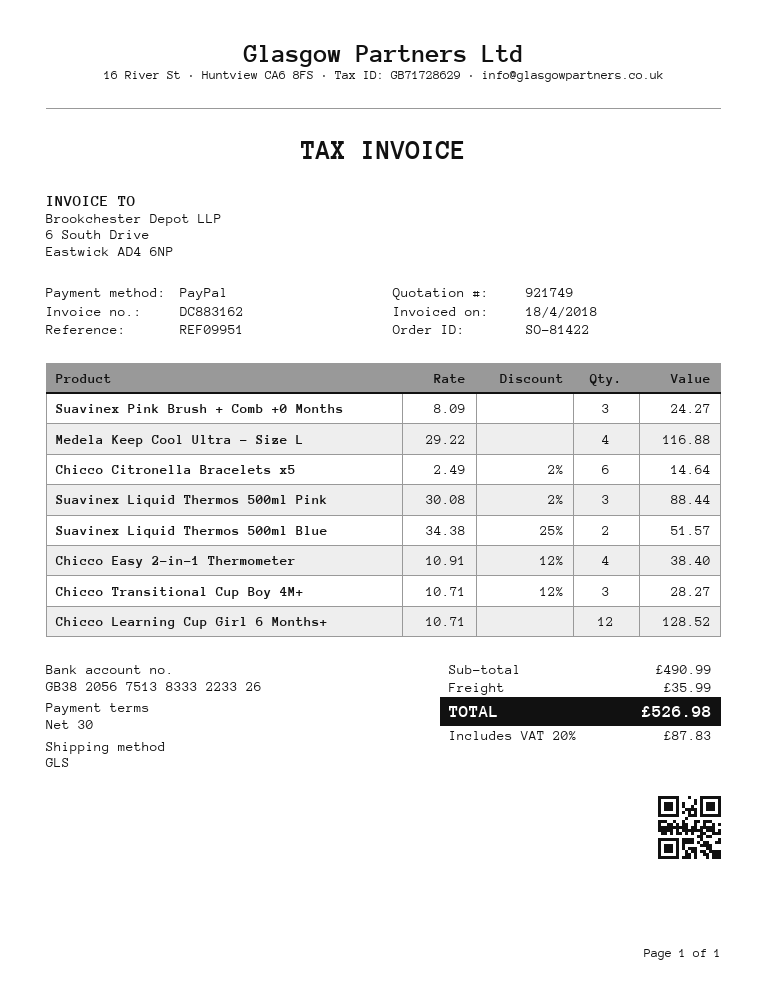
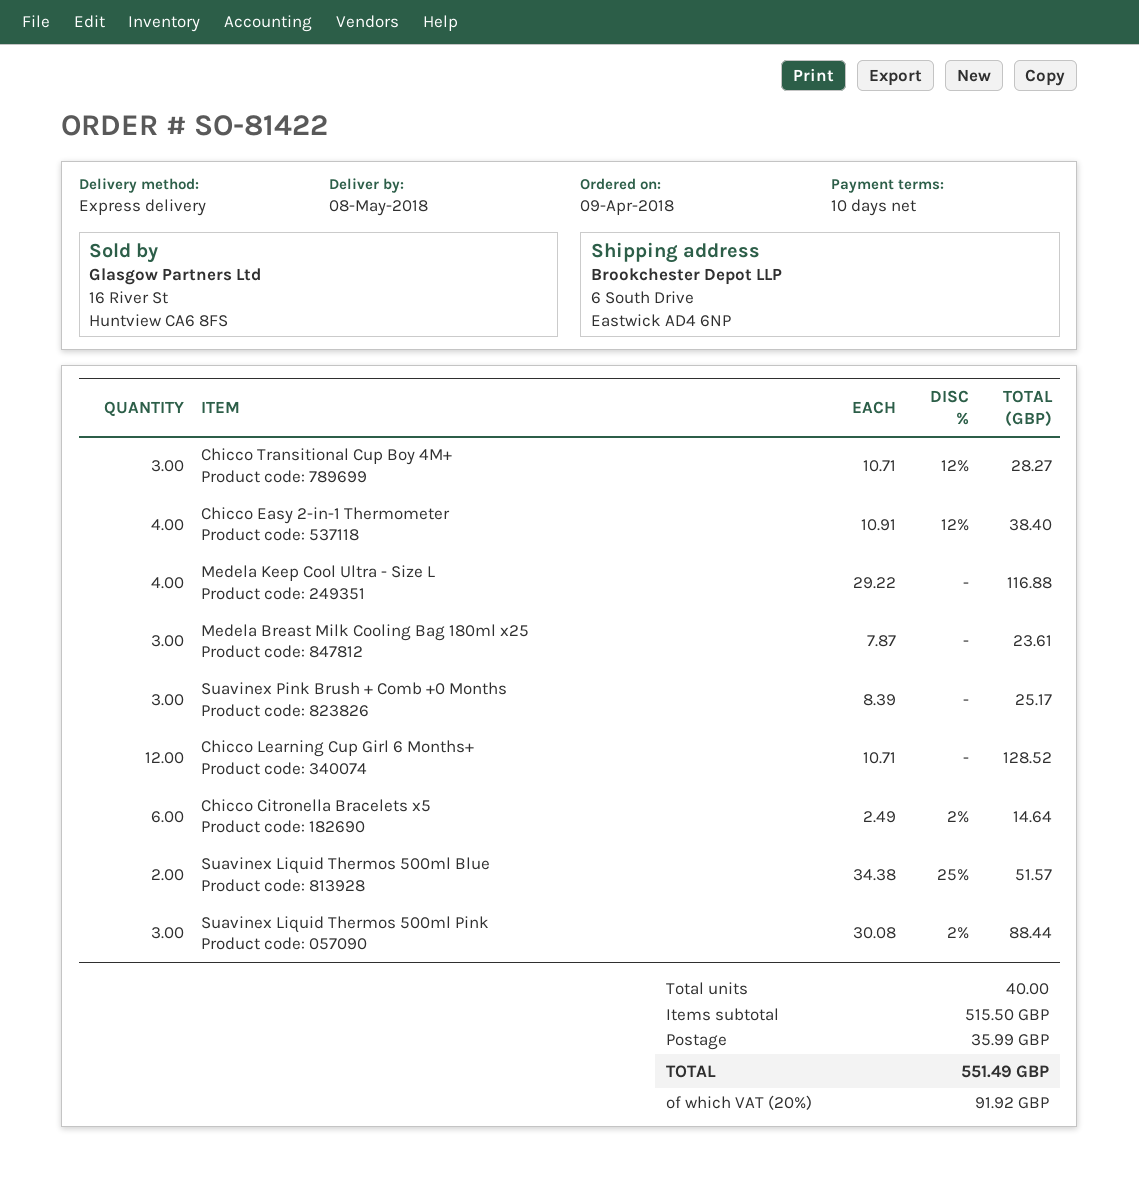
payment terms: 30 days -> 10 days
shipping method: GLS -> express
Suavinex Pink Brush + Comb +0 Months: 3 x 8.09 = 24.27 -> 3 x 8.39 = 25.17
Medela Breast Milk Cooling Bag 180ml x25: none -> 3 x 7.87 = 23.61
subtotal: 490.99 -> 515.50
tax: 20% = 87.83 -> 20% = 91.92
total: 526.98 -> 551.49

